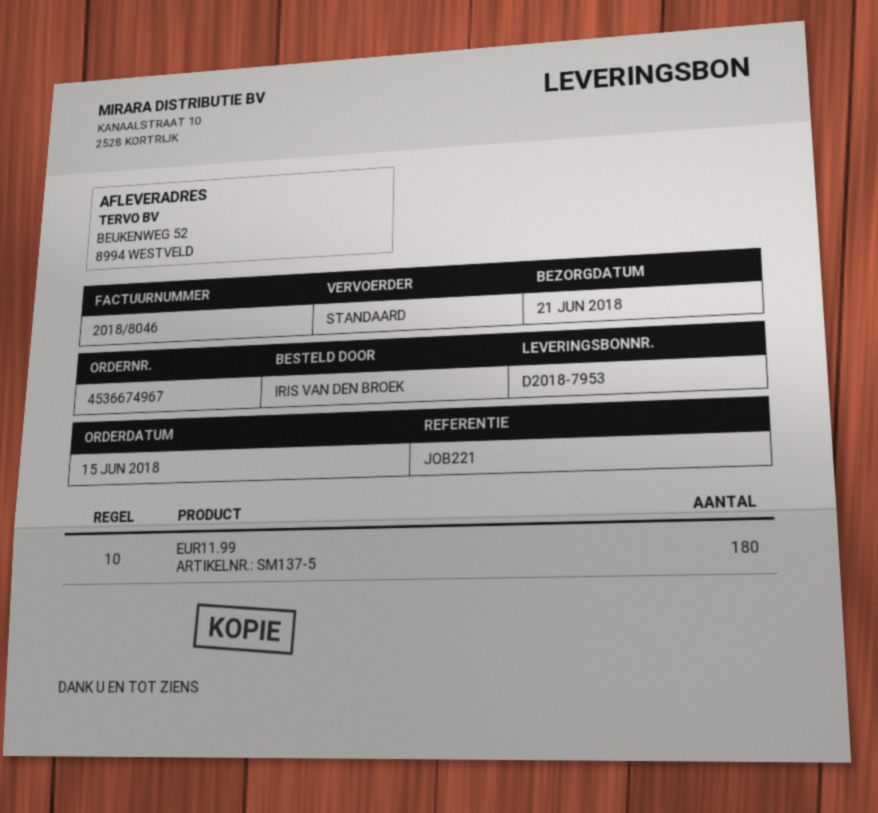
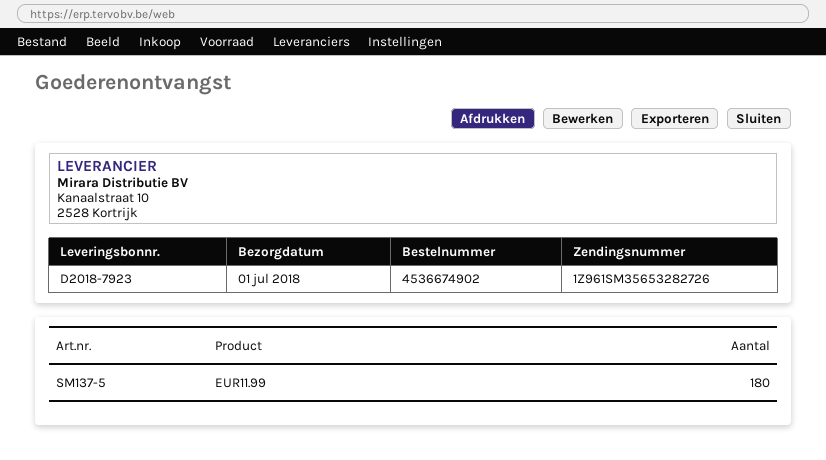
order number: 4536674967 -> 4536674902
delivery note number: D2018-7953 -> D2018-7923
delivery date: 2018-06-21 -> 2018-07-01

